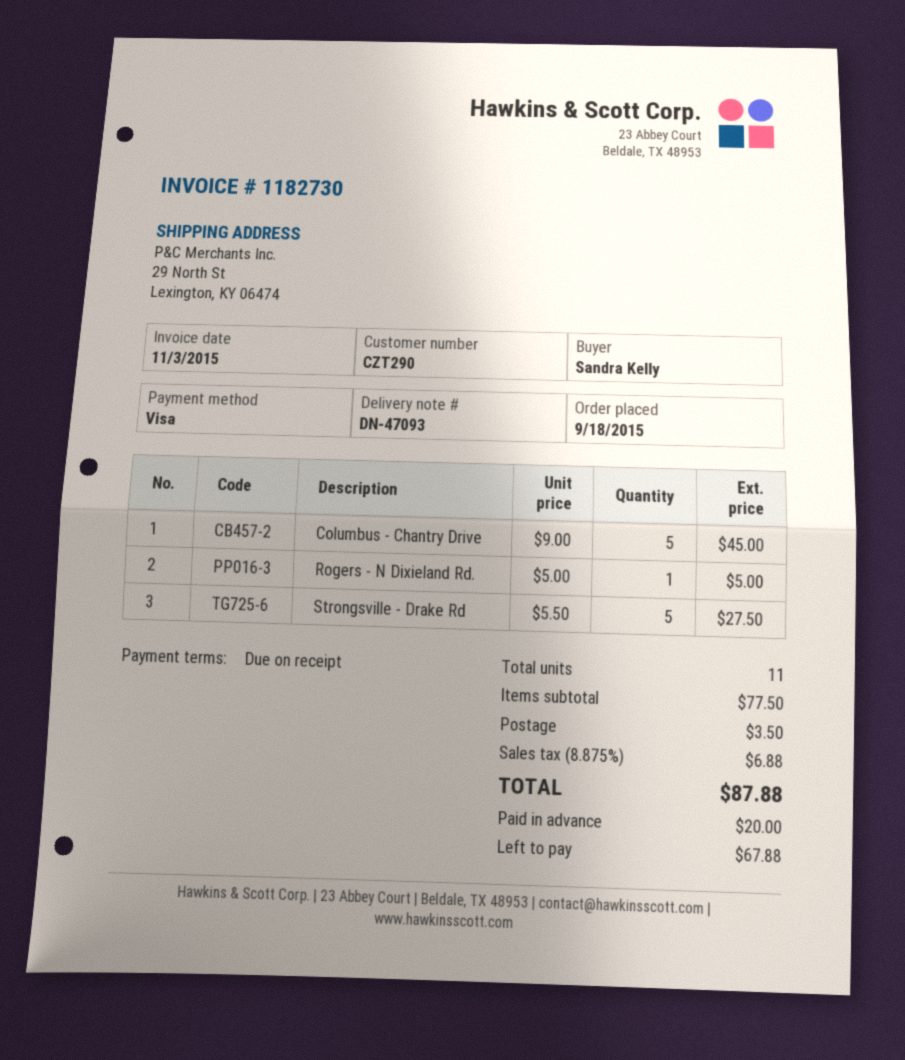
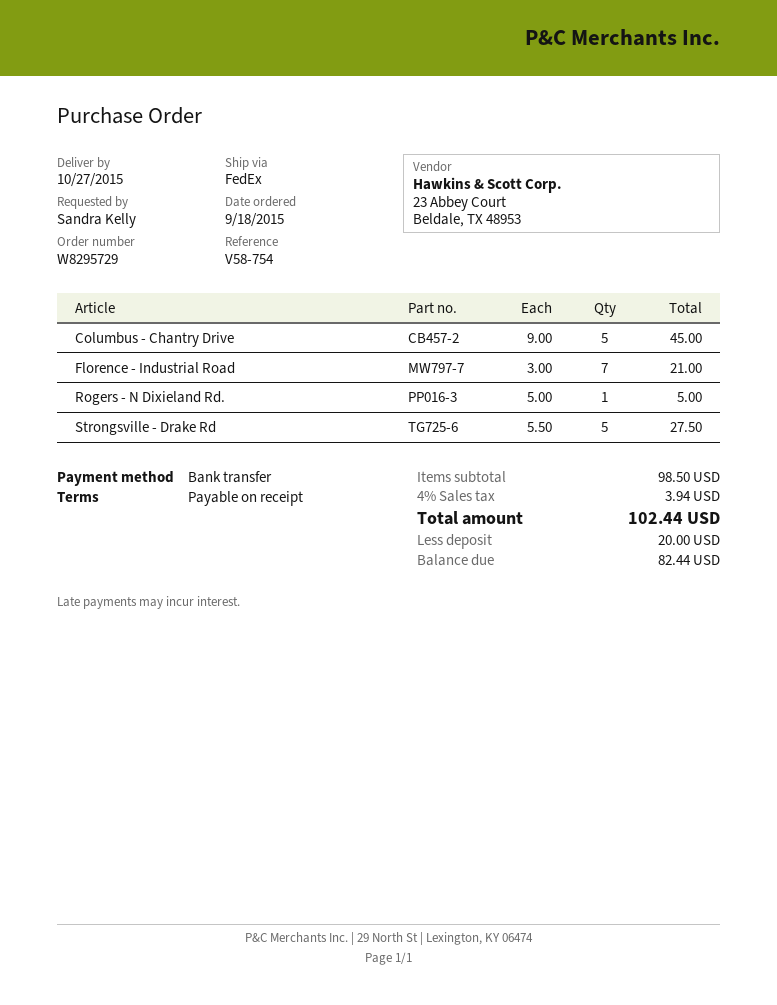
payment method: Visa -> bank transfer
Florence - Industrial Road: none -> 7 x 3.00 = 21.00
subtotal: 77.50 -> 98.50
shipping: 3.50 -> none
tax: 8.875% = 6.88 -> 4% = 3.94
total: 87.88 -> 102.44
balance: 67.88 -> 82.44

